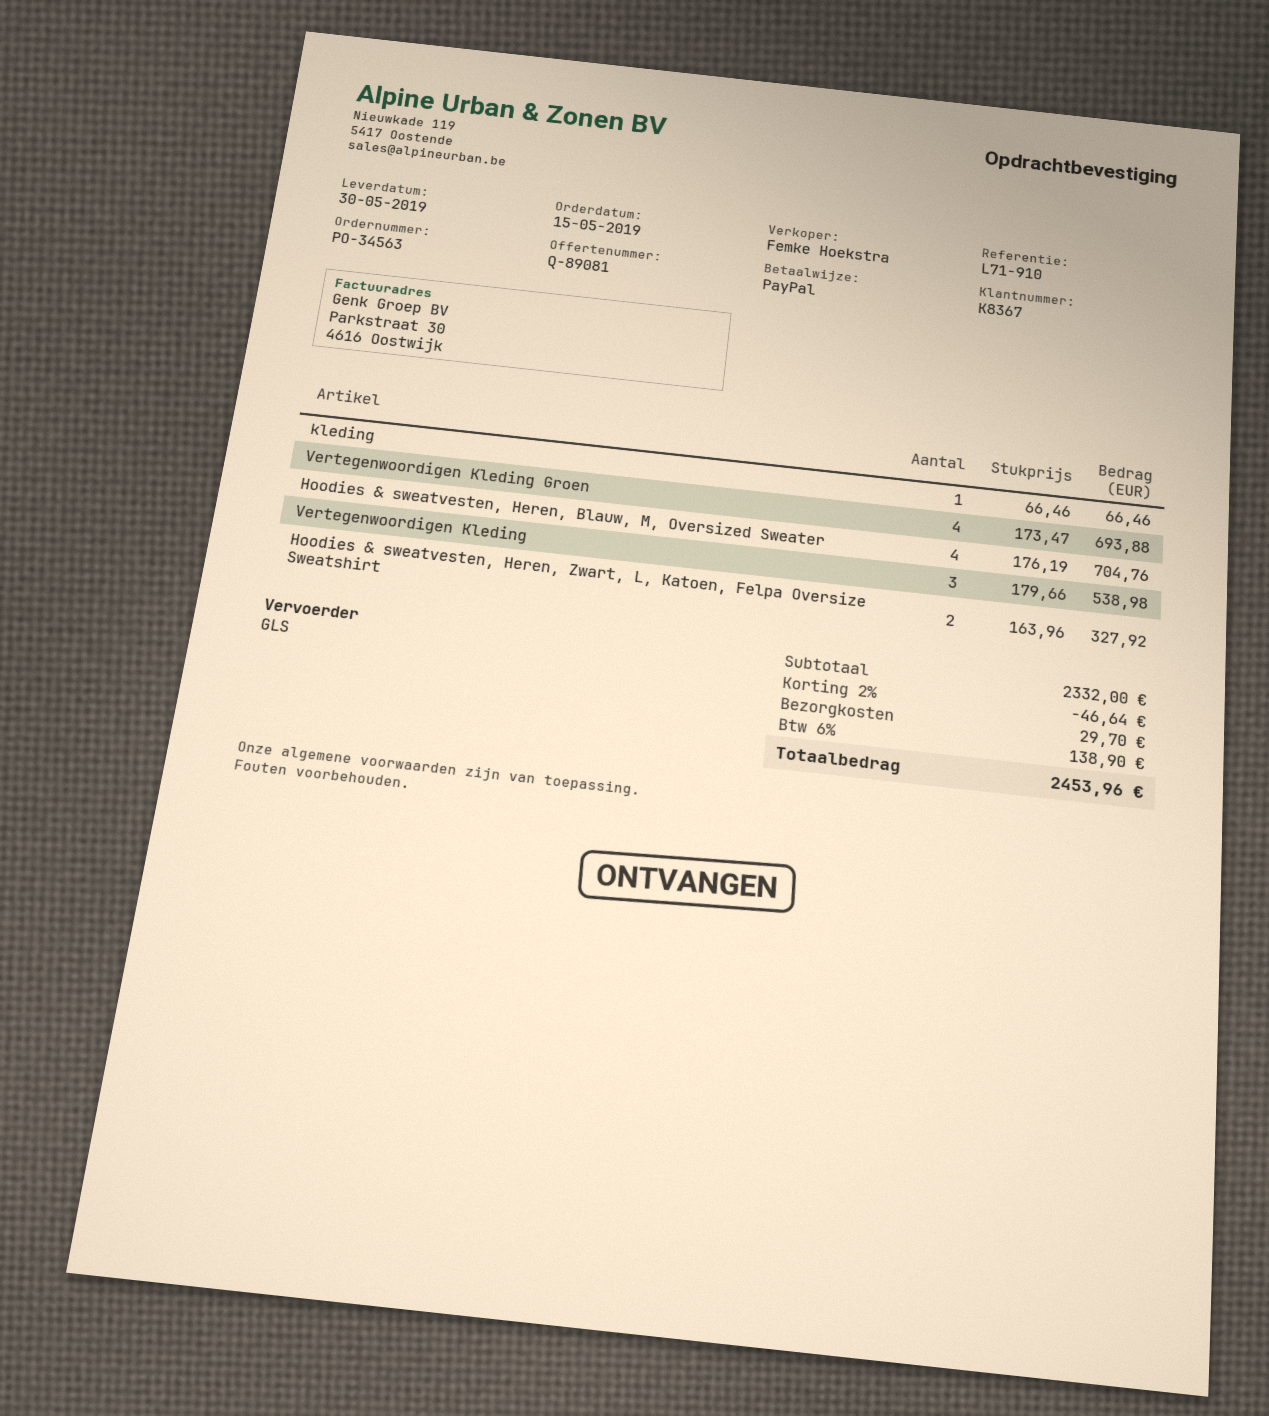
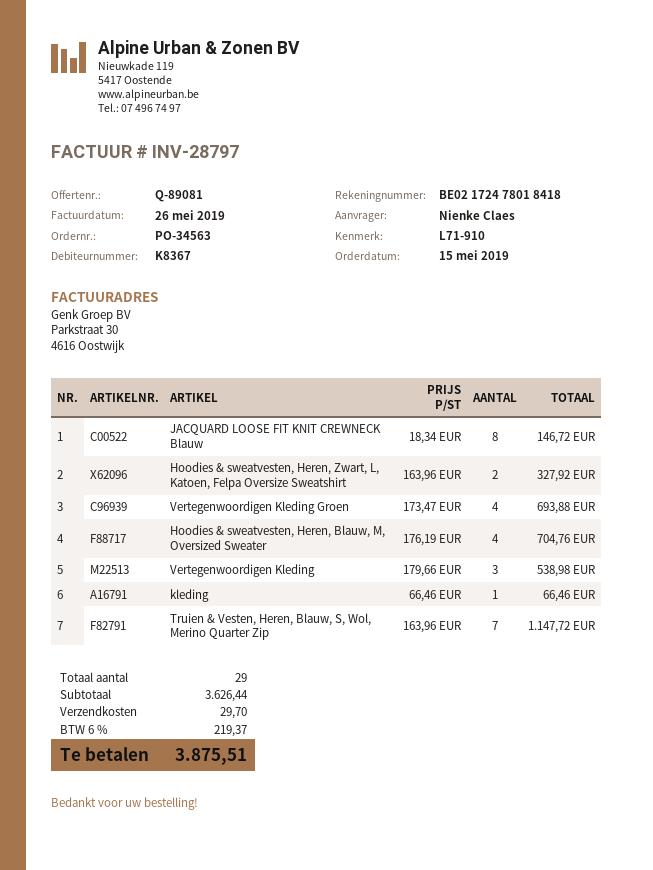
JACQUARD LOOSE FIT KNIT CREWNECK Blauw: none -> 8 x 18.34 = 146.72
Truien & Vesten, Heren, Blauw, S, Wol, Merino Quarter Zip: none -> 7 x 163.96 = 1147.72
subtotal: 2332.00 -> 3626.44
discount: 2% = 46.64 -> none
tax: 6% = 138.90 -> 6% = 219.37
total: 2453.96 -> 3875.51

